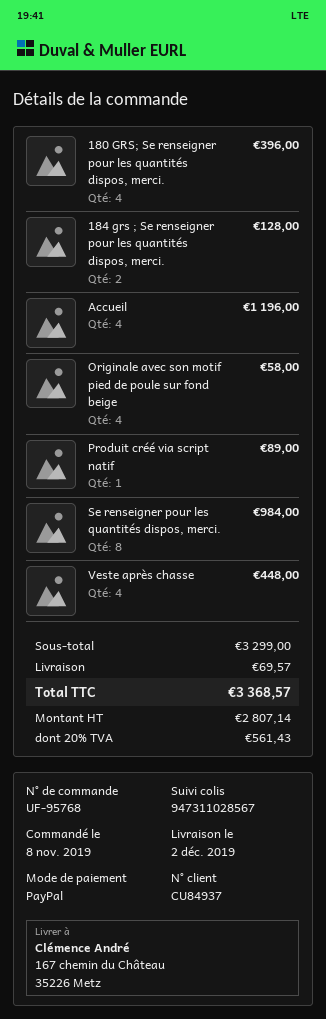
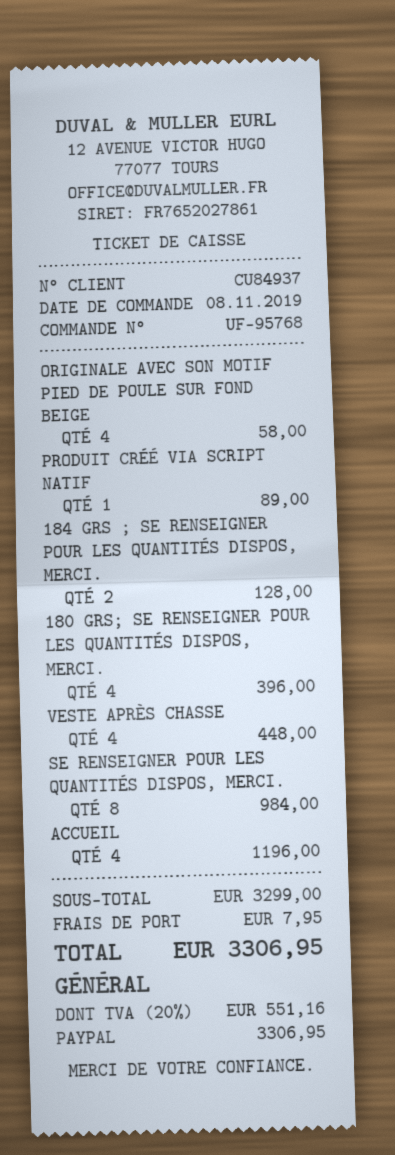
shipping: 69.57 -> 7.95
tax: 20% = 561.43 -> 20% = 551.16
total: 3368.57 -> 3306.95

